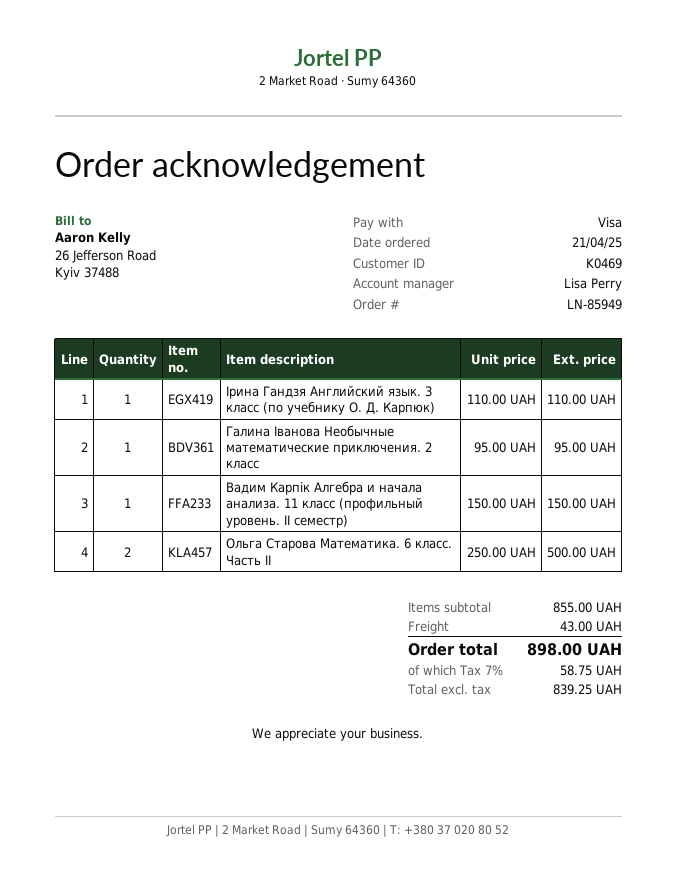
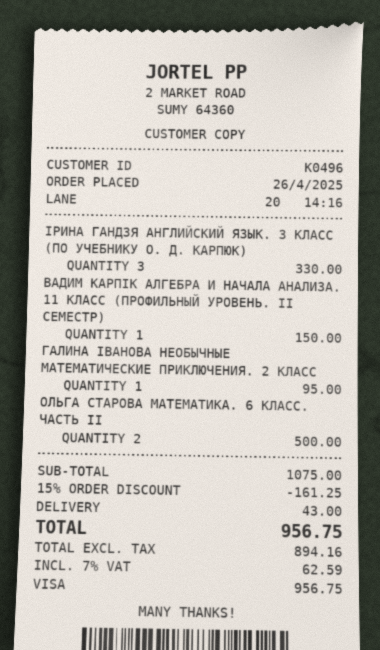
order date: 2025-04-21 -> 2025-04-26
customer number: K0469 -> K0496
Ірина Гандзя Английский язык. 3 класс (по учебнику О. Д. Карпюк): 1 for 110.00 -> 3 for 330.00
subtotal: 855.00 -> 1075.00
discount: none -> 15% = 161.25
net: 839.25 -> 894.16
tax: 7% = 58.75 -> 7% = 62.59
total: 898.00 -> 956.75

